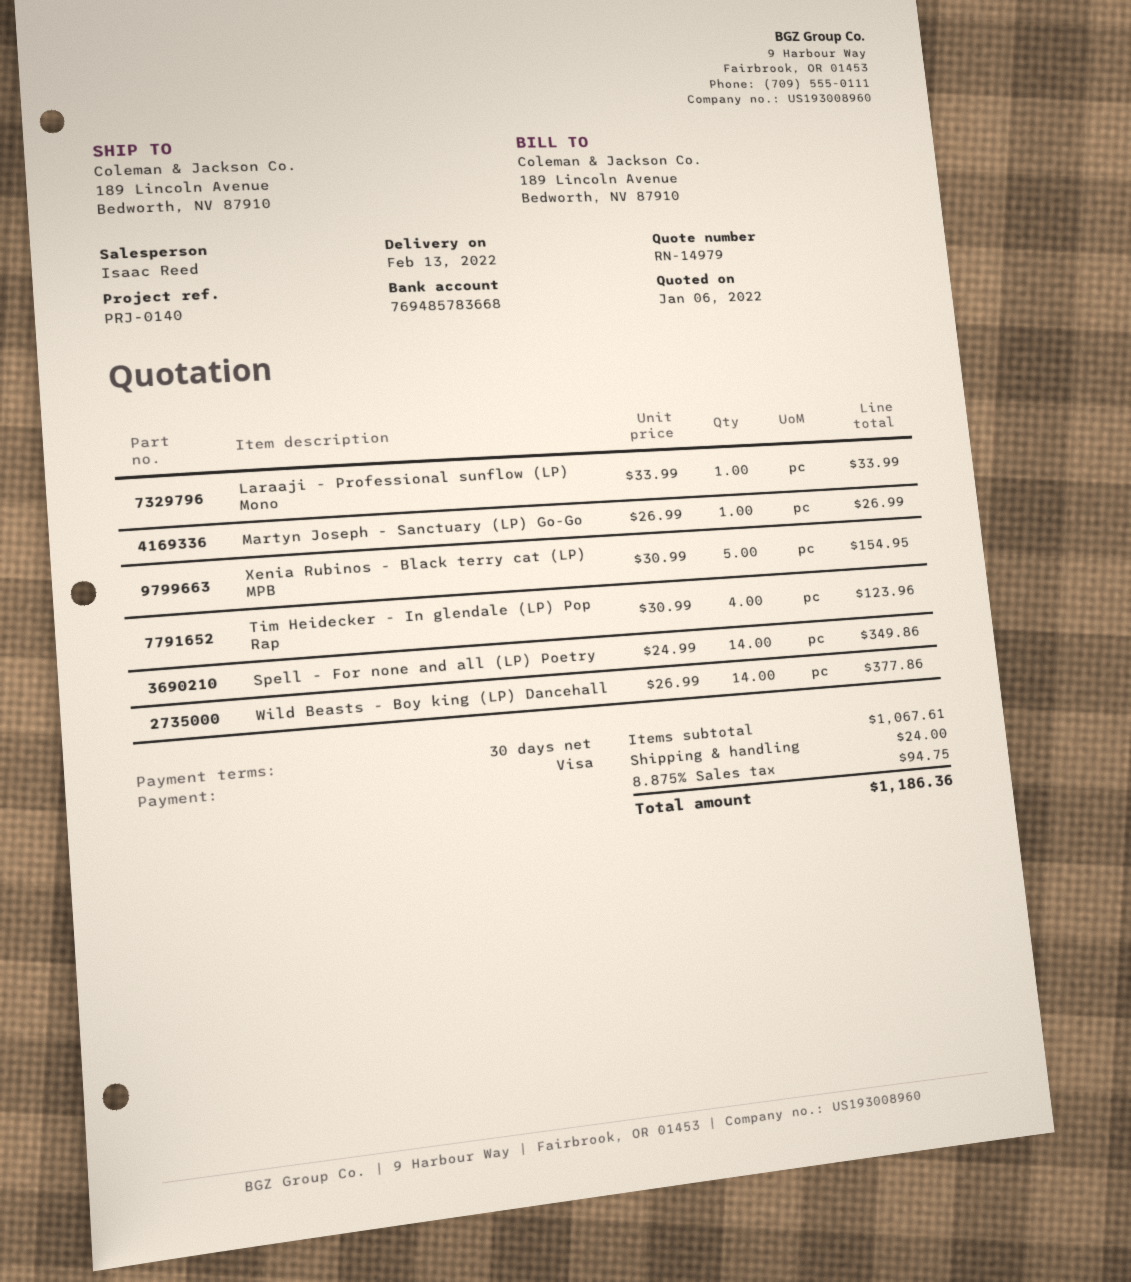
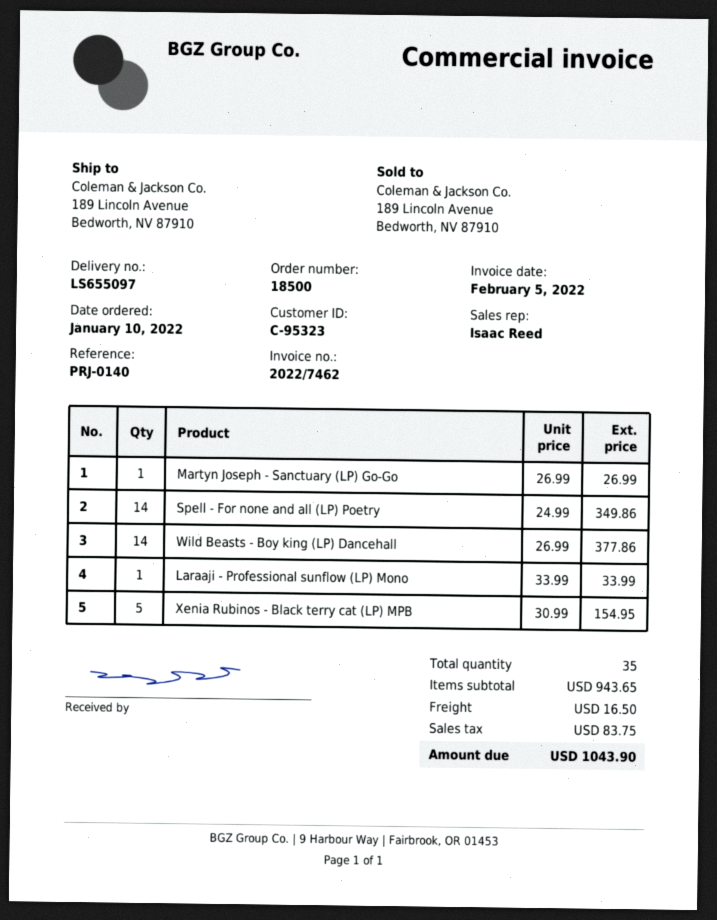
Tim Heidecker - In glendale (LP) Pop Rap: 4 x 30.99 = 123.96 -> none
subtotal: 1067.61 -> 943.65
shipping: 24.00 -> 16.50
tax: 94.75 -> 83.75
total: 1186.36 -> 1043.90

